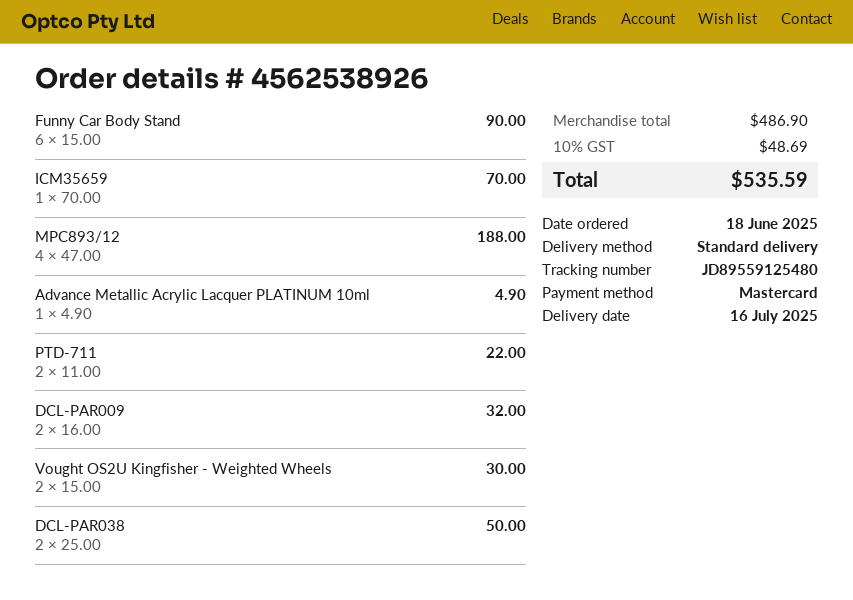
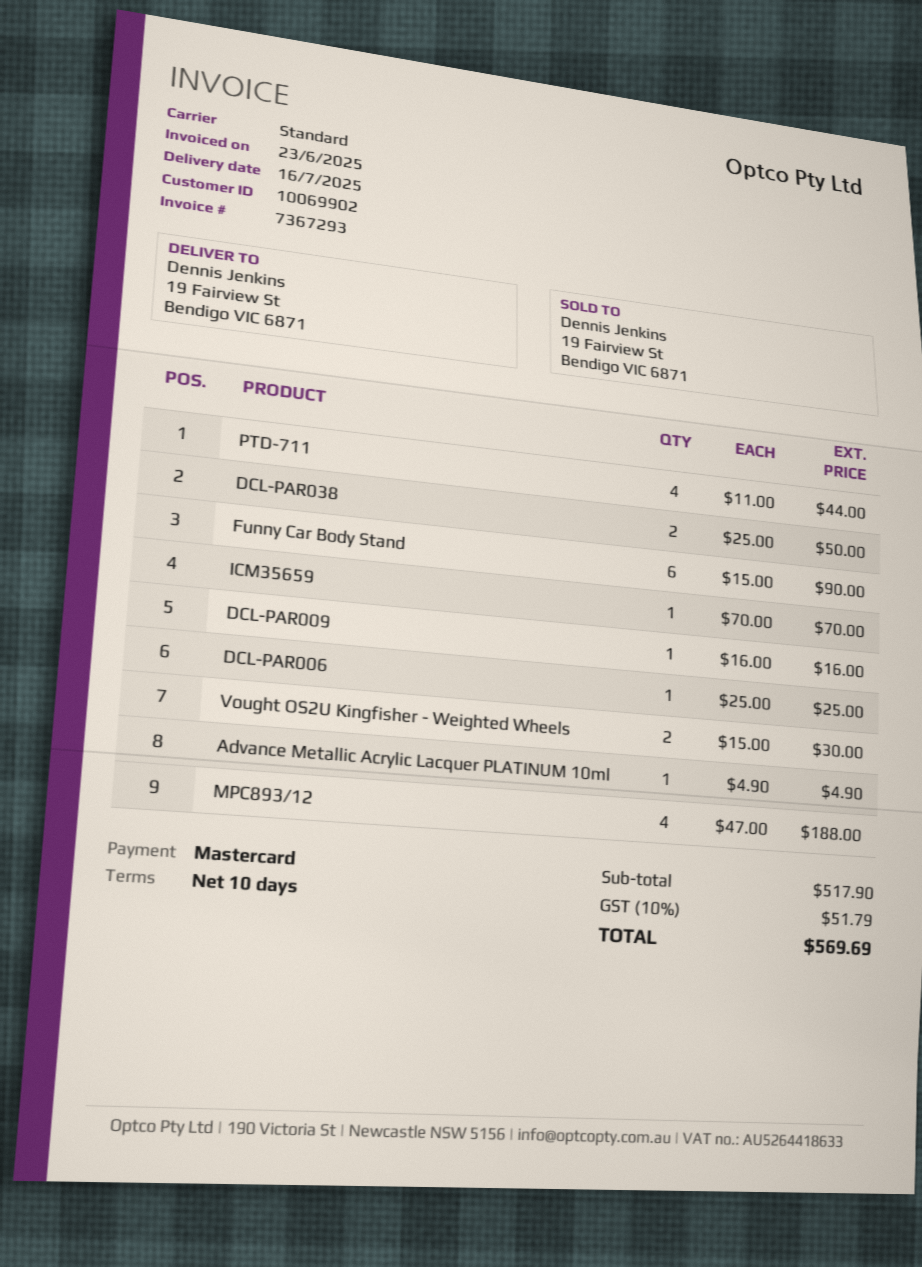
PTD-711: 2 x 11.00 = 22.00 -> 4 x 11.00 = 44.00
DCL-PAR009: 2 x 16.00 = 32.00 -> 1 x 16.00 = 16.00
DCL-PAR006: none -> 1 x 25.00 = 25.00
subtotal: 486.90 -> 517.90
tax: 10% = 48.69 -> 10% = 51.79
total: 535.59 -> 569.69

